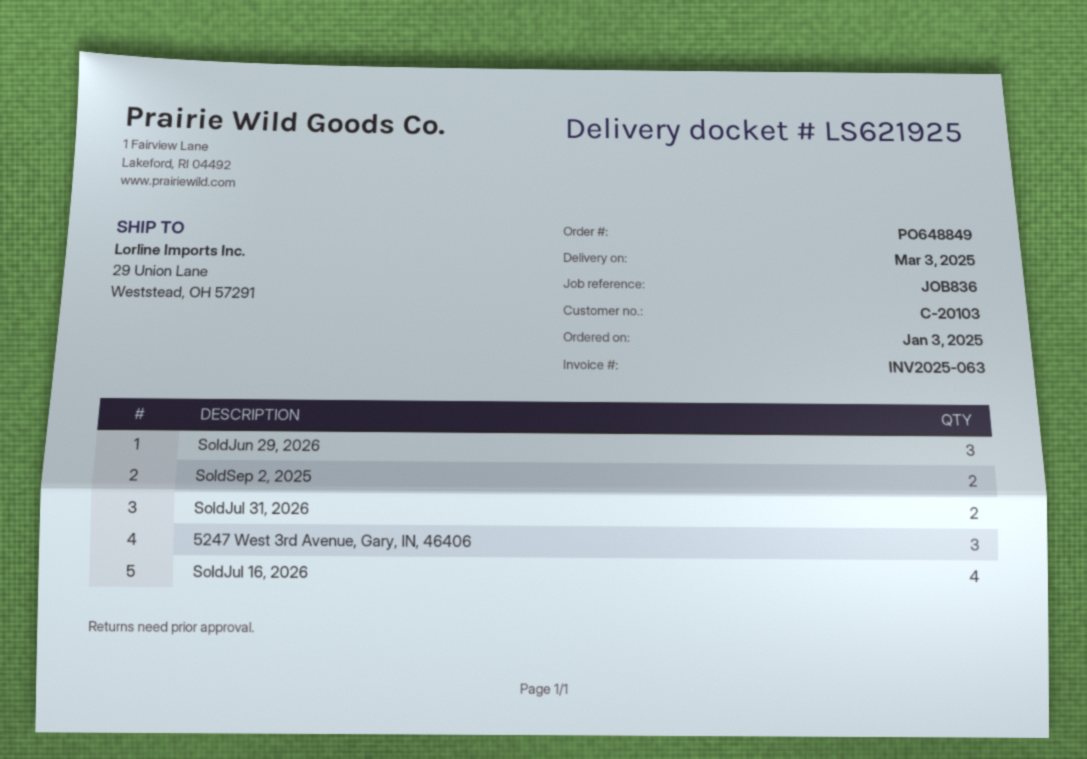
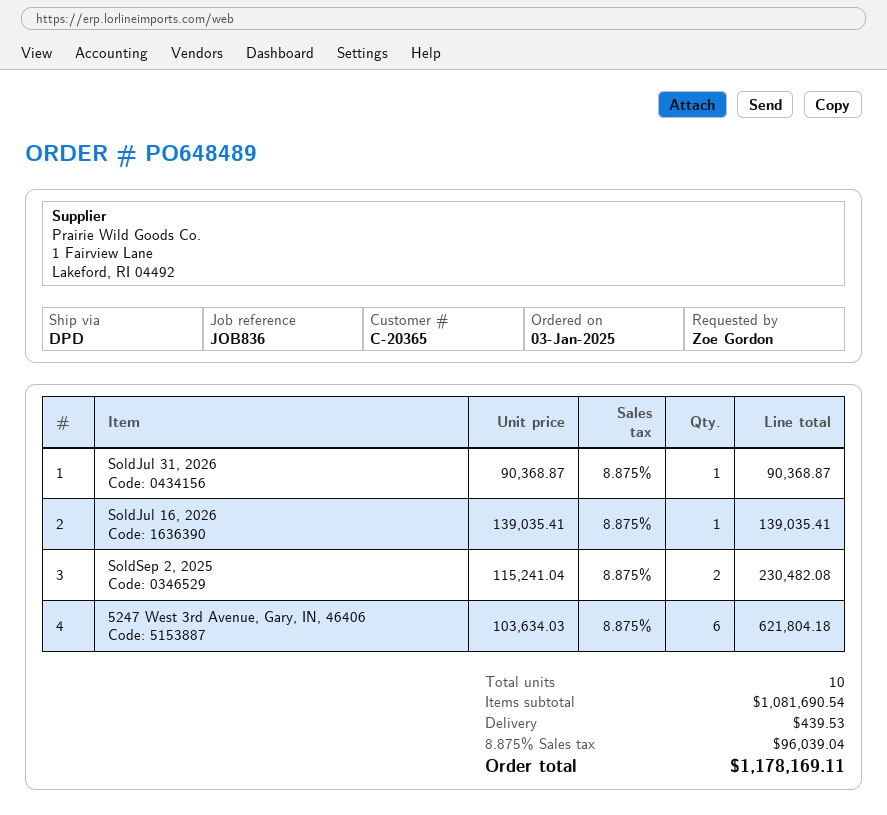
order number: PO648849 -> PO648489
customer number: C-20103 -> C-20365
SoldJun 29, 2026: 3 -> none
SoldJul 31, 2026: 2 -> 1
5247 West 3rd Avenue, Gary, IN, 46406: 3 -> 6
SoldJul 16, 2026: 4 -> 1

